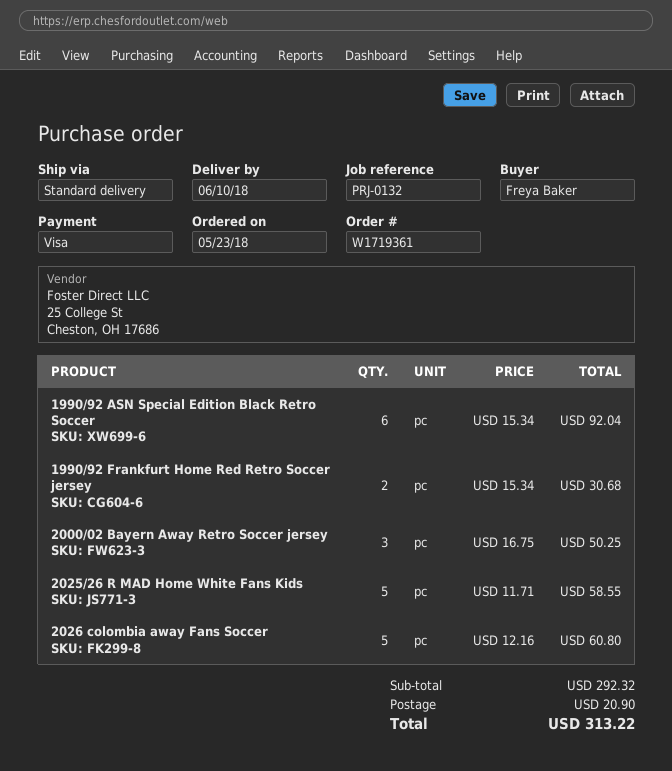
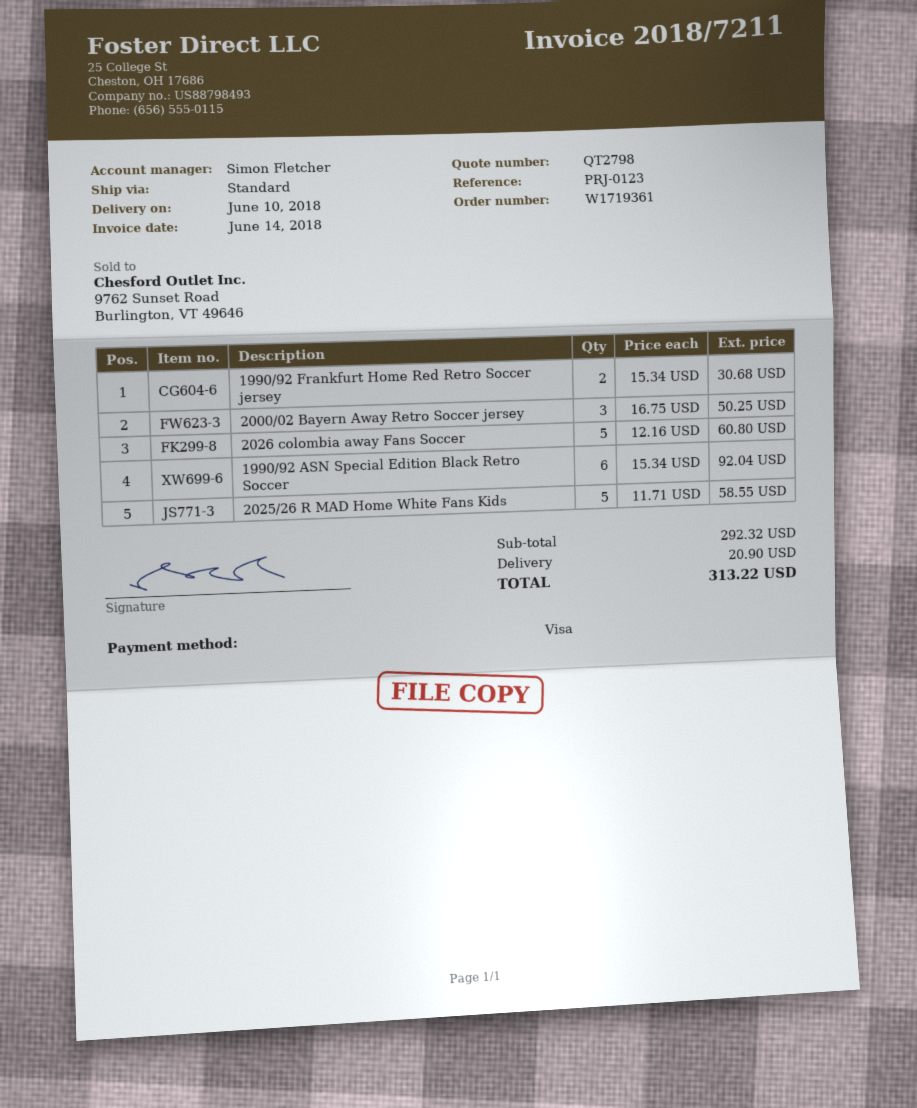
reference: PRJ-0132 -> PRJ-0123

